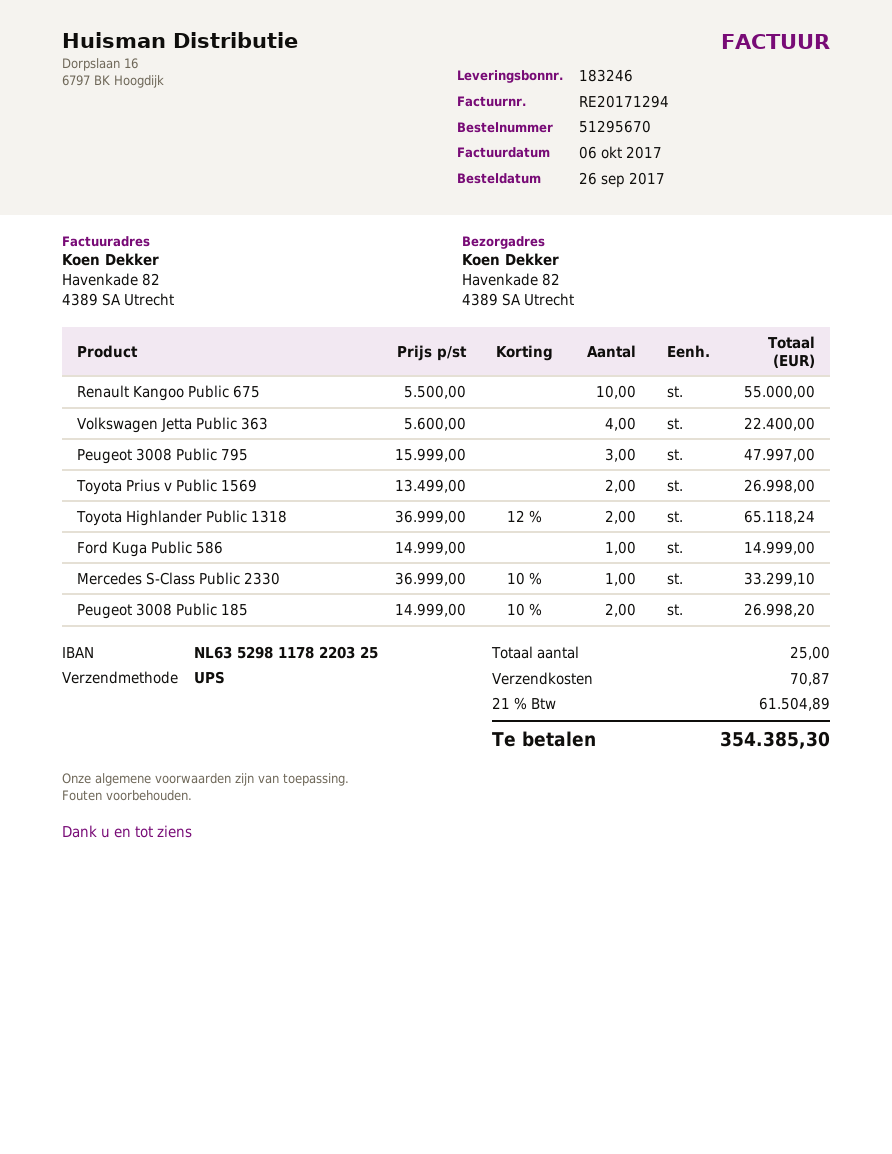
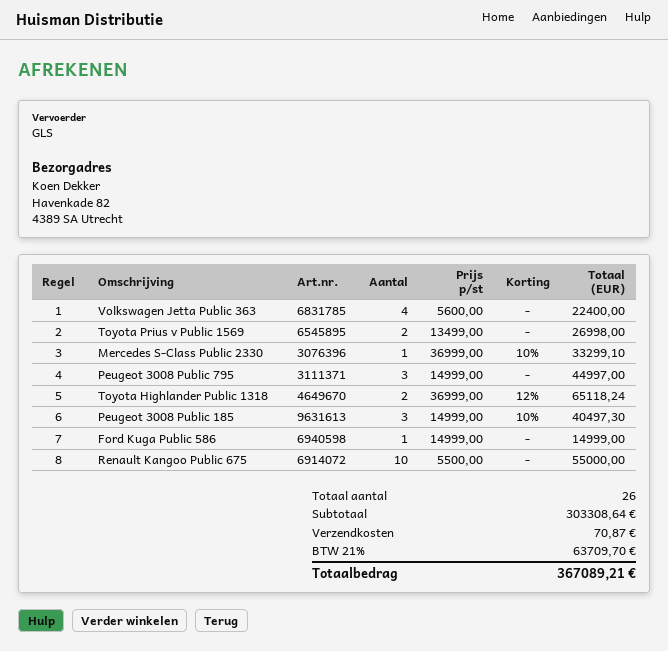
shipping method: UPS -> GLS
Peugeot 3008 Public 795: 3 x 15999.00 = 47997.00 -> 3 x 14999.00 = 44997.00
Peugeot 3008 Public 185: 2 x 14999.00 - 10% = 26998.20 -> 3 x 14999.00 - 10% = 40497.30
total quantity: 25 -> 26
tax: 21% = 61504.89 -> 21% = 63709.70
total: 354385.30 -> 367089.21

